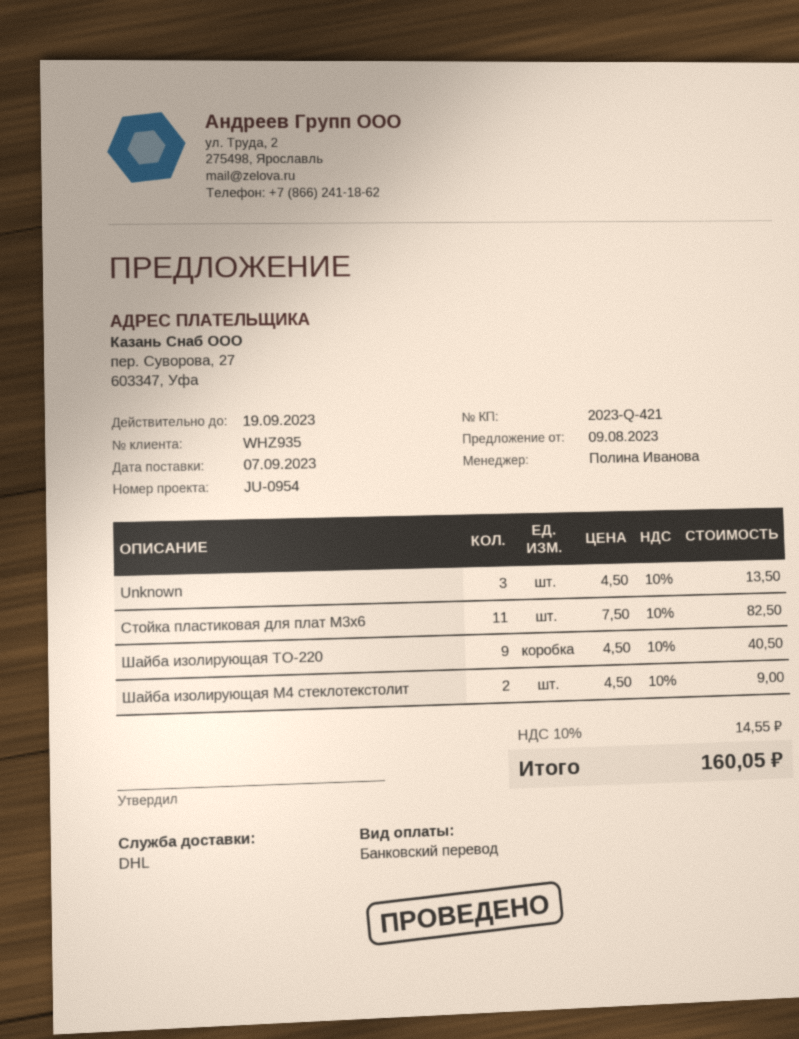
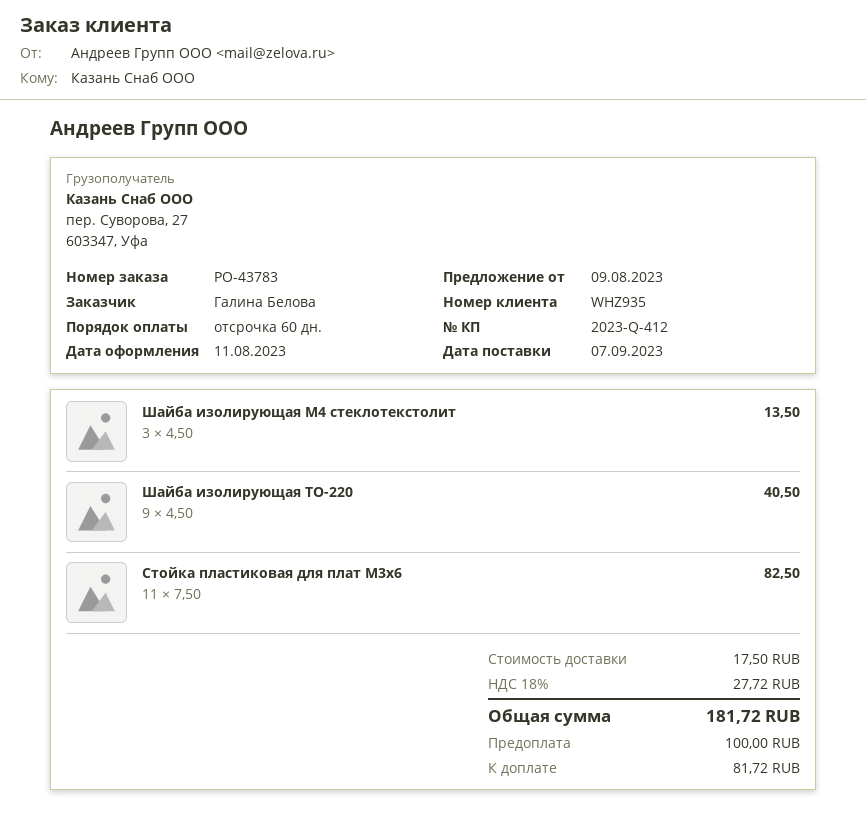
quote number: 2023-Q-421 -> 2023-Q-412
Unknown: 3 x 4.50 = 13.50 -> none
Шайба изолирующая М4 стеклотекстолит: 2 x 4.50 = 9.00 -> 3 x 4.50 = 13.50
shipping: none -> 17.50
tax: 10% = 14.55 -> 18% = 27.72
total: 160.05 -> 181.72

